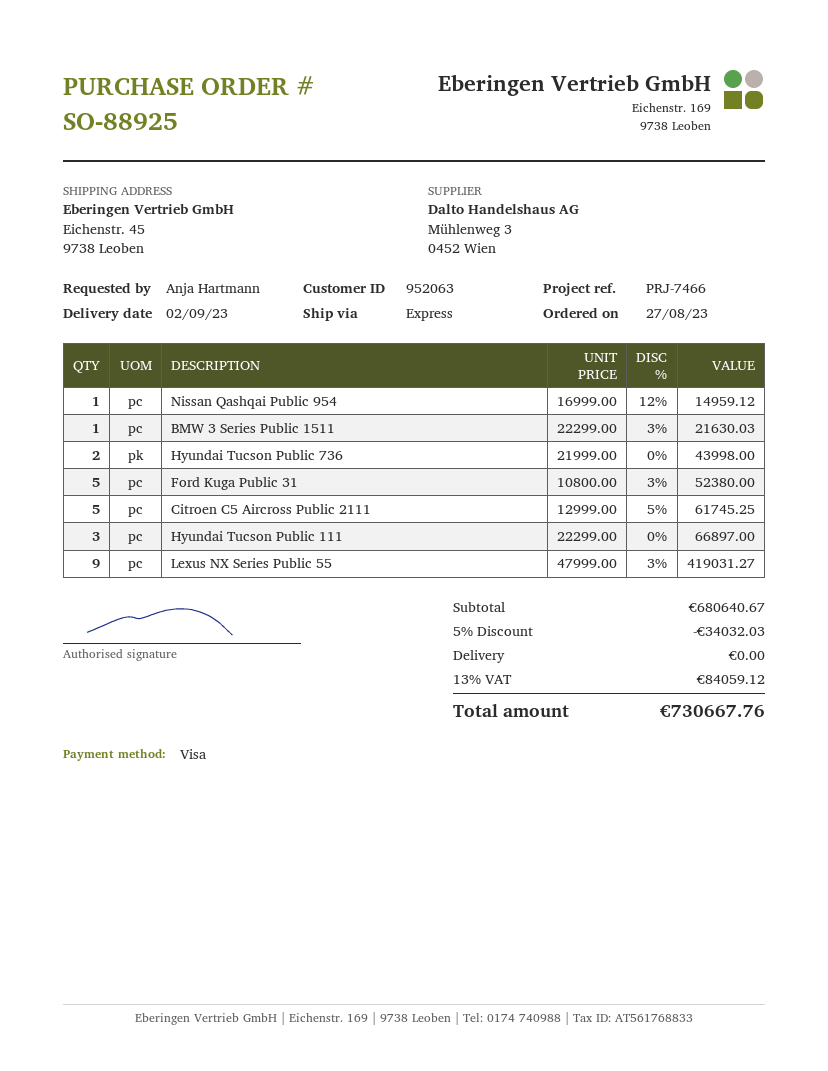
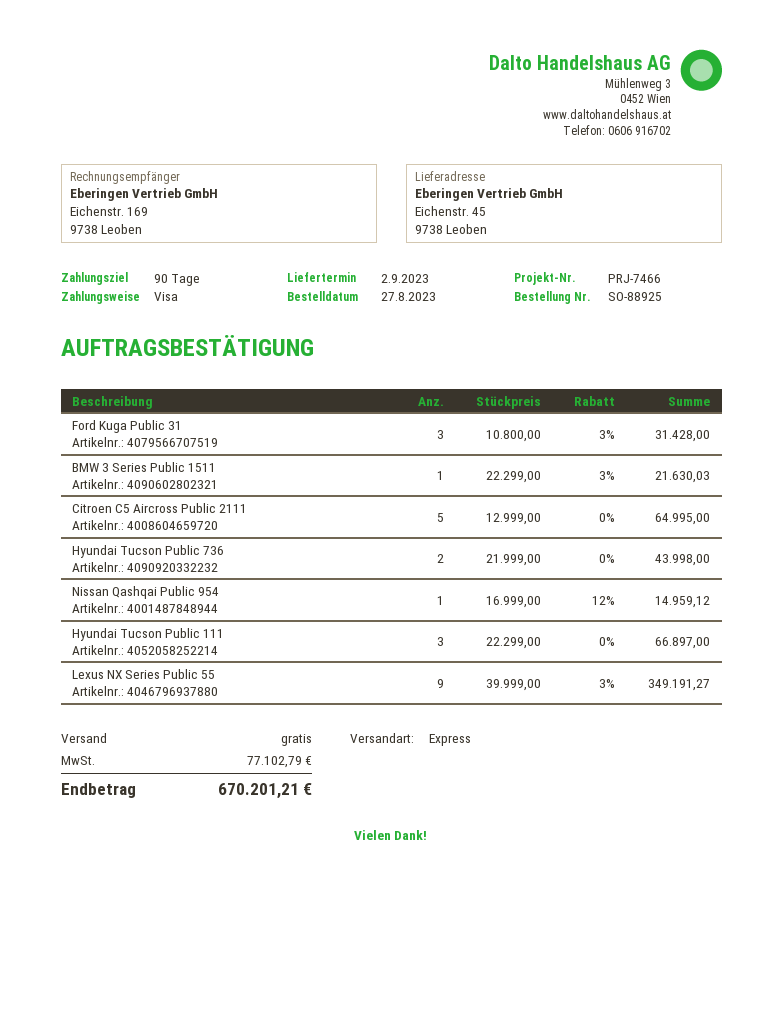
Ford Kuga Public 31: 5 x 10800.00 - 3% = 52380.00 -> 3 x 10800.00 - 3% = 31428.00
Citroen C5 Aircross Public 2111: 5 x 12999.00 - 5% = 61745.25 -> 5 x 12999.00 = 64995.00
Lexus NX Series Public 55: 9 x 47999.00 - 3% = 419031.27 -> 9 x 39999.00 - 3% = 349191.27
discount: 5% = 34032.03 -> none
tax: 84059.12 -> 77102.79
total: 730667.76 -> 670201.21

